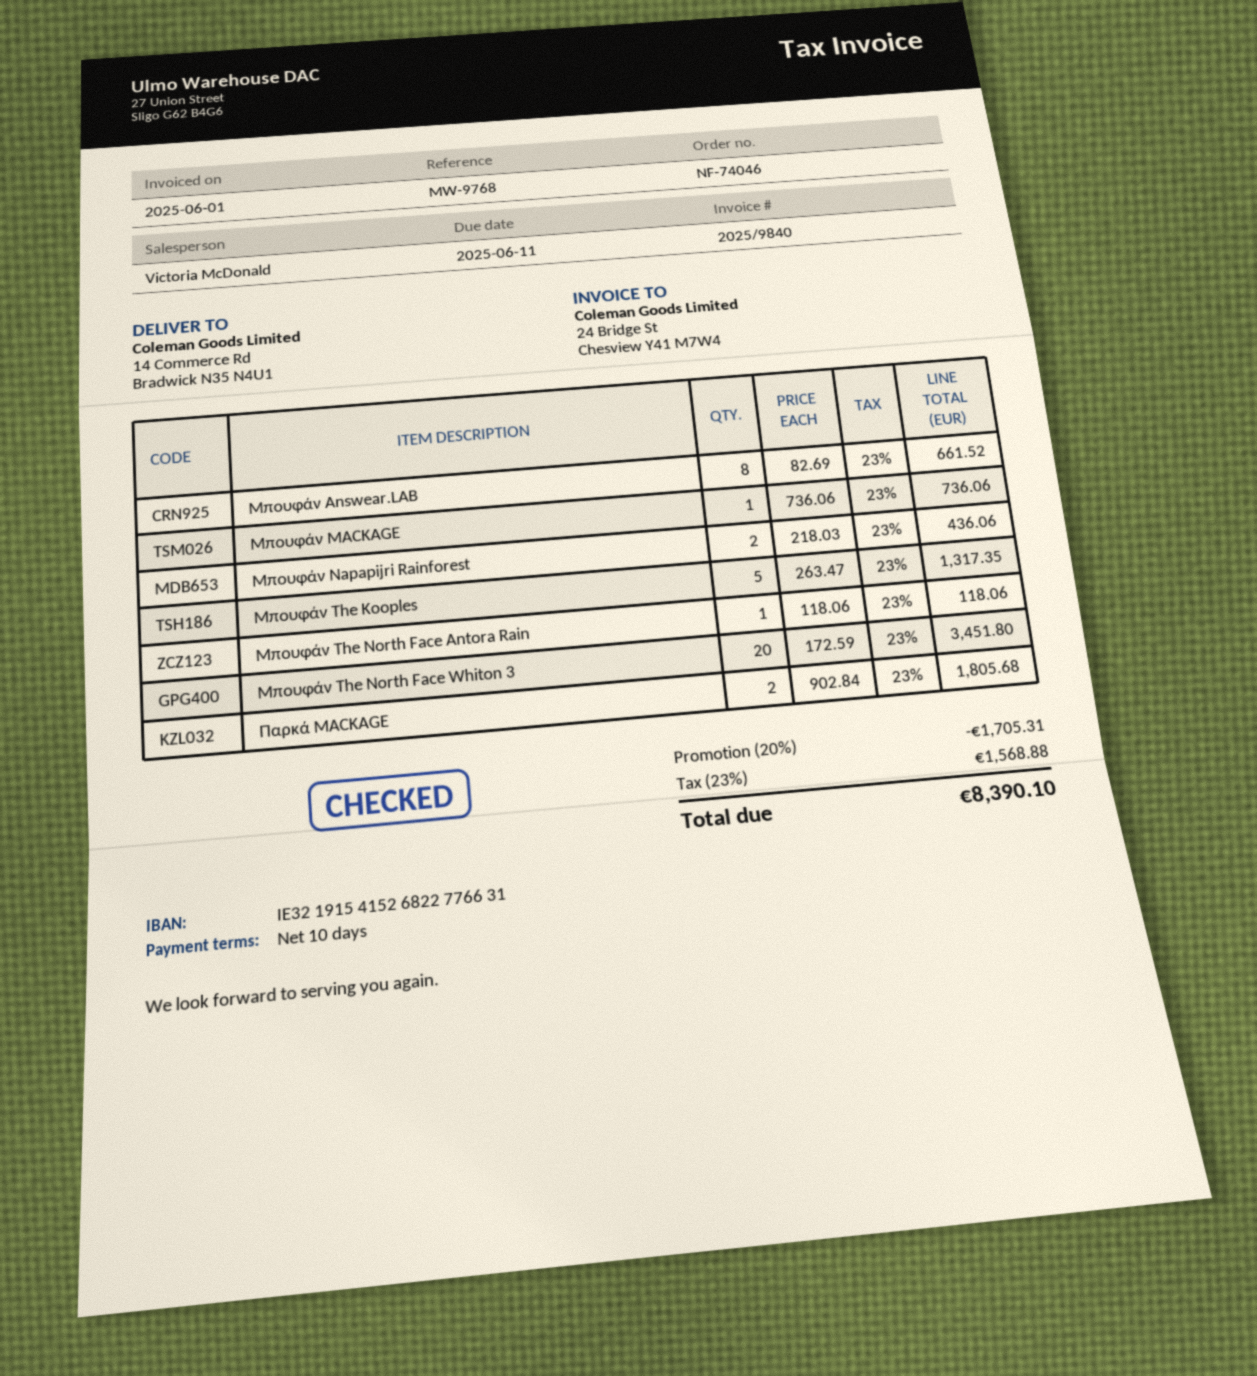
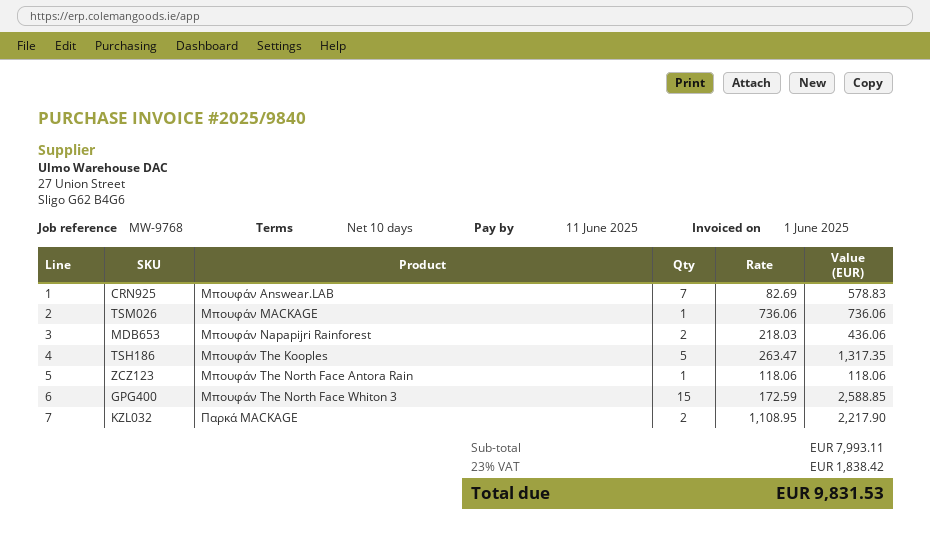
Μπουφάν Answear.LAB: 8 x 82.69 = 661.52 -> 7 x 82.69 = 578.83
Μπουφάν The North Face Whiton 3: 20 x 172.59 = 3451.80 -> 15 x 172.59 = 2588.85
Παρκά MACKAGE: 2 x 902.84 = 1805.68 -> 2 x 1108.95 = 2217.90
discount: 20% = 1705.31 -> none
tax: 23% = 1568.88 -> 23% = 1838.42
total: 8390.10 -> 9831.53

